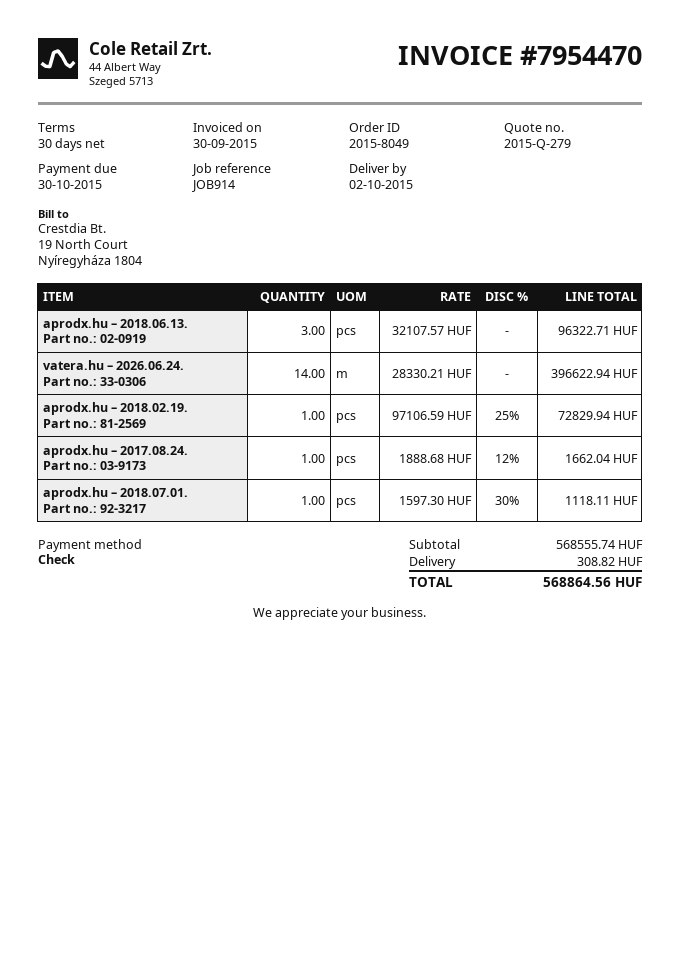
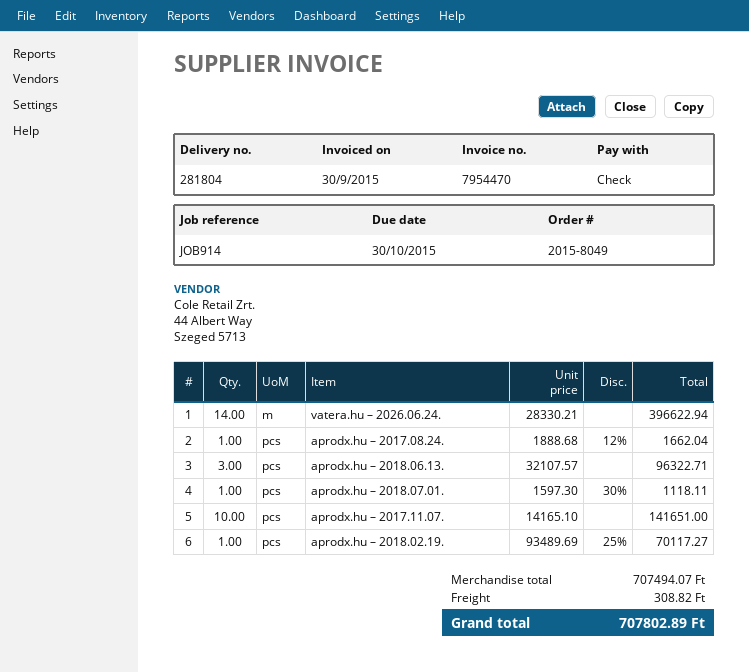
aprodx.hu – 2018.02.19.: 1 x 97106.59 - 25% = 72829.94 -> 1 x 93489.69 - 25% = 70117.27
aprodx.hu – 2017.11.07.: none -> 10 x 14165.10 = 141651.00
subtotal: 568555.74 -> 707494.07
total: 568864.56 -> 707802.89

